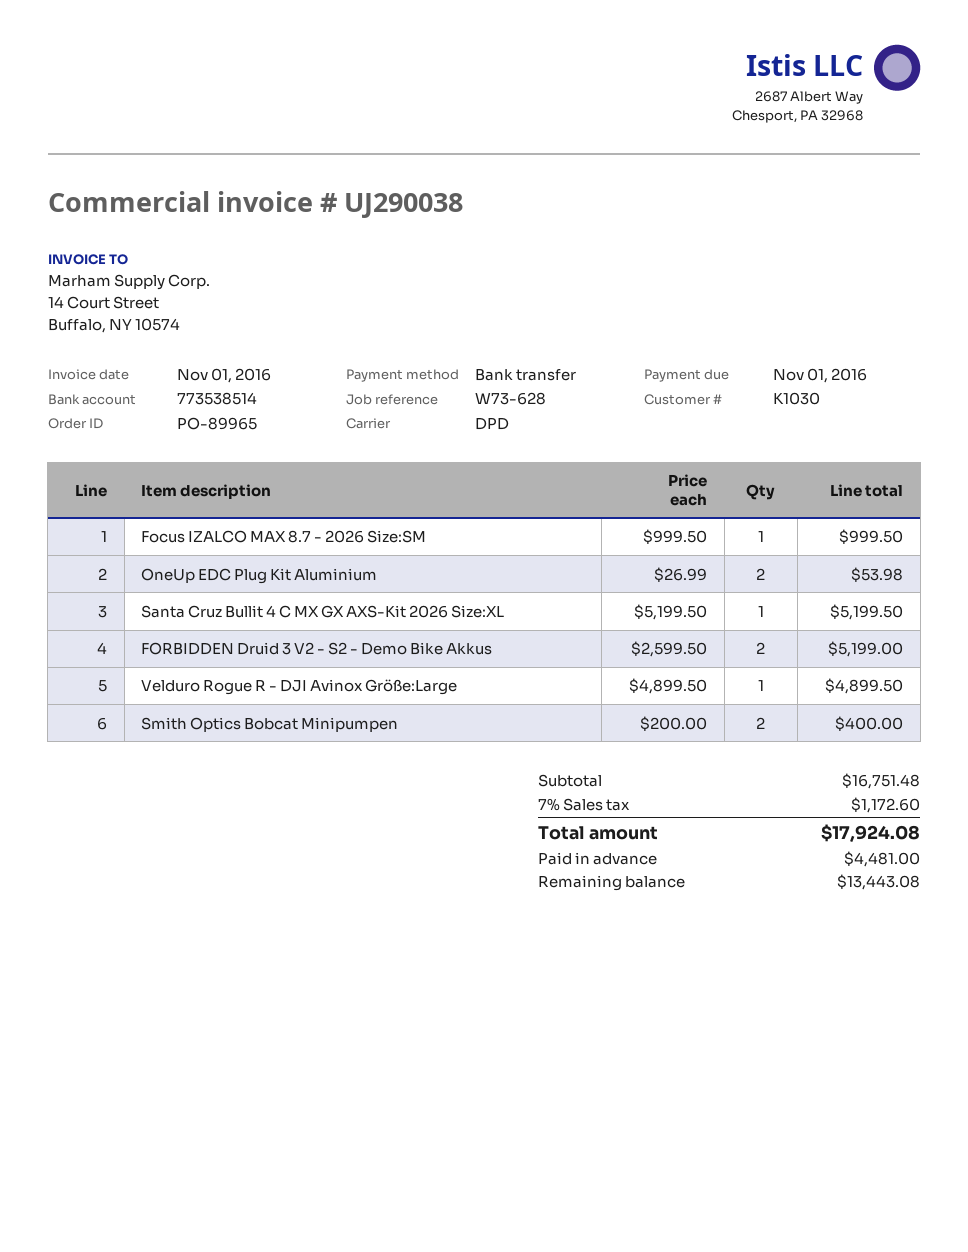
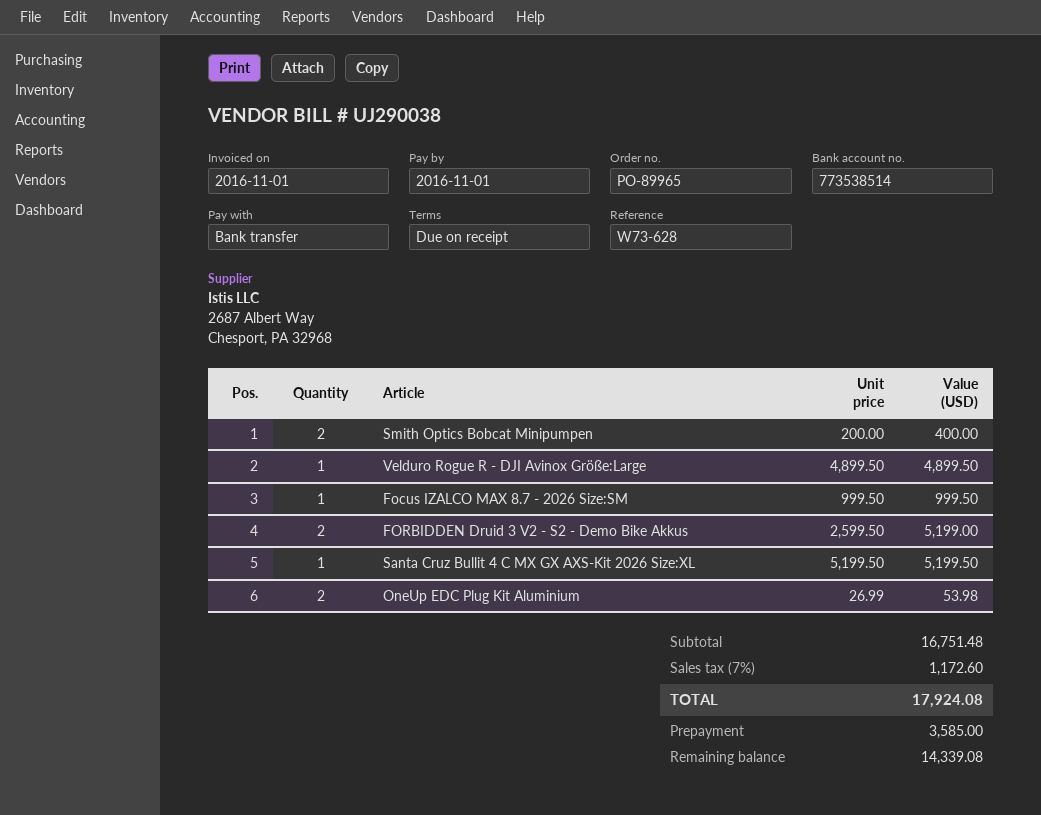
deposit: 4481.00 -> 3585.00
balance: 13443.08 -> 14339.08

